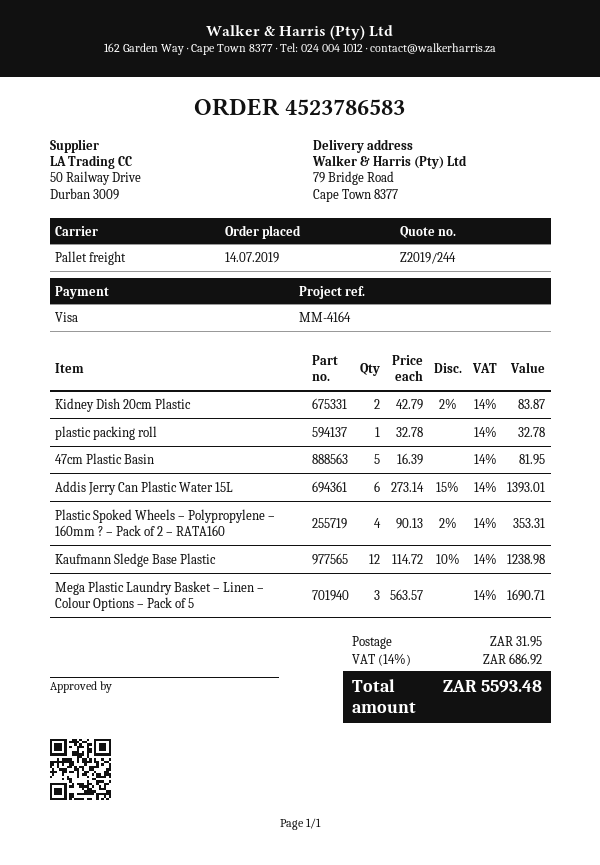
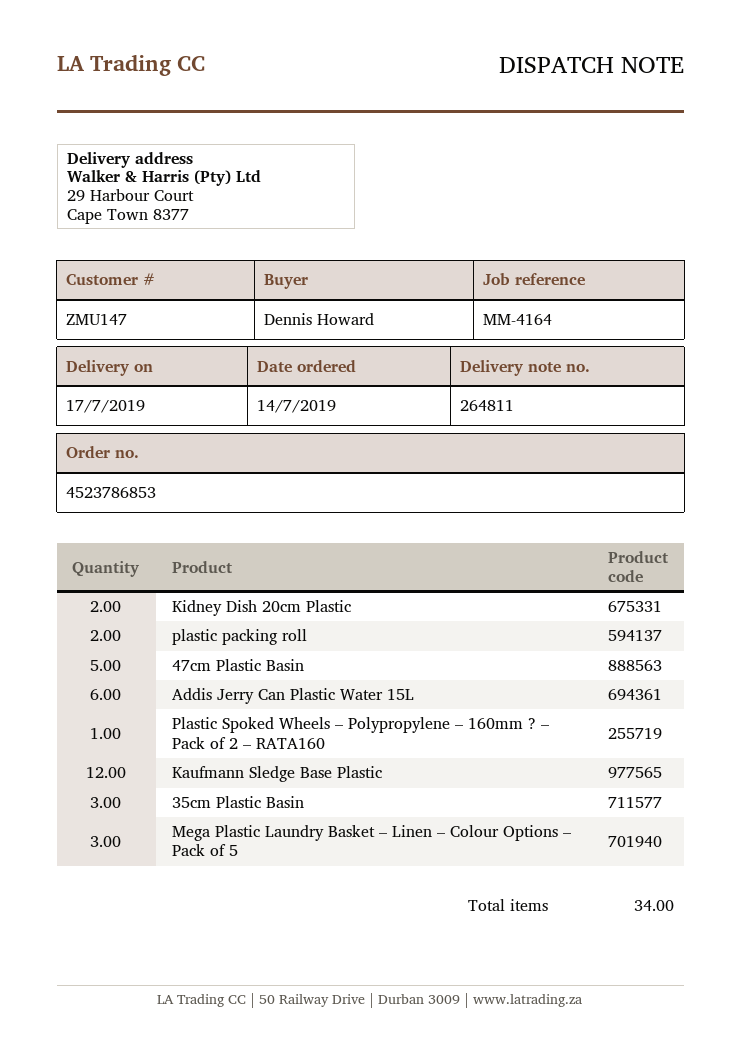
order number: 4523786583 -> 4523786853
ship to: 79 Bridge Road, Cape Town 8377 -> 29 Harbour Court, Cape Town 8377
plastic packing roll: 1 -> 2
Plastic Spoked Wheels – Polypropylene – 160mm ? – Pack of 2 – RATA160: 4 -> 1
35cm Plastic Basin: none -> 3

